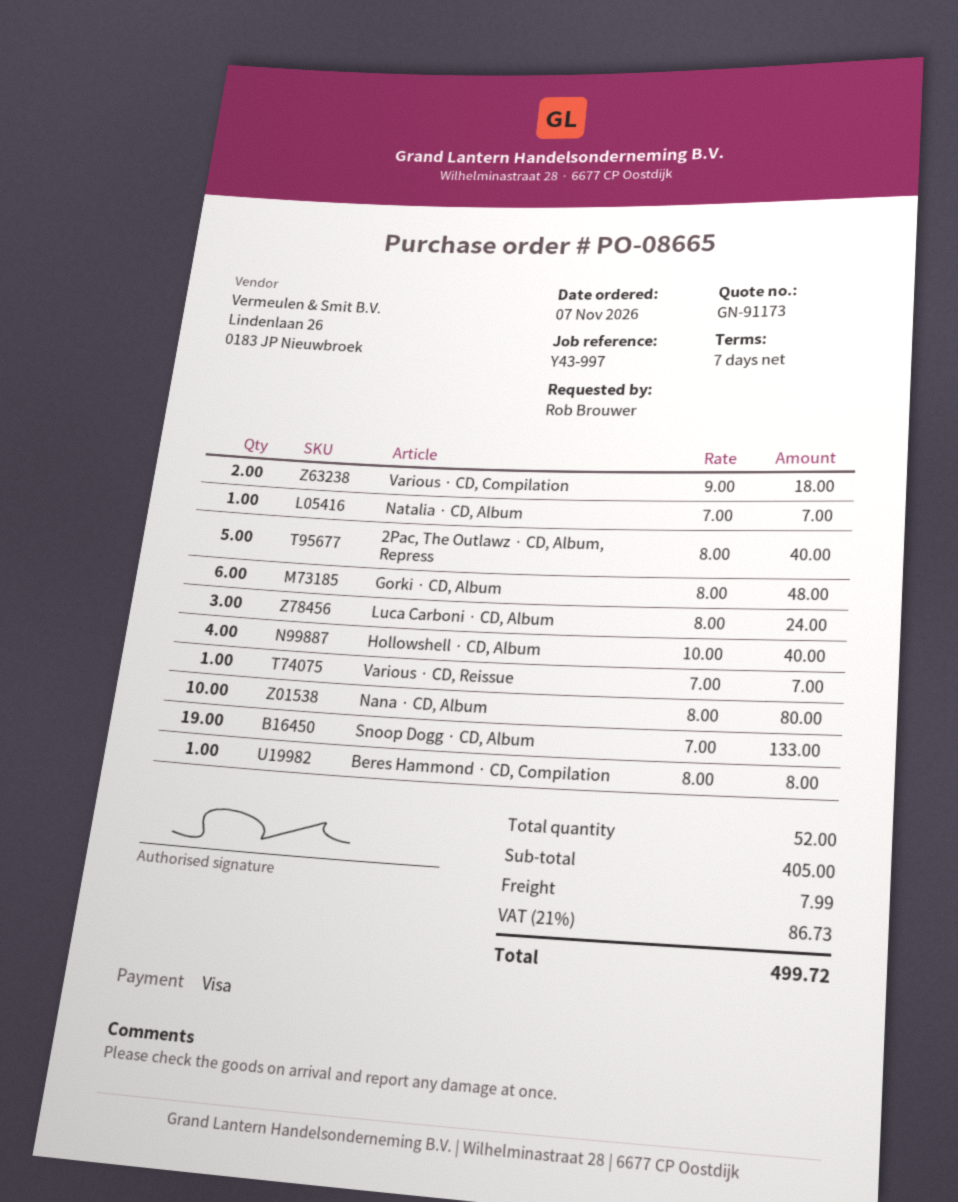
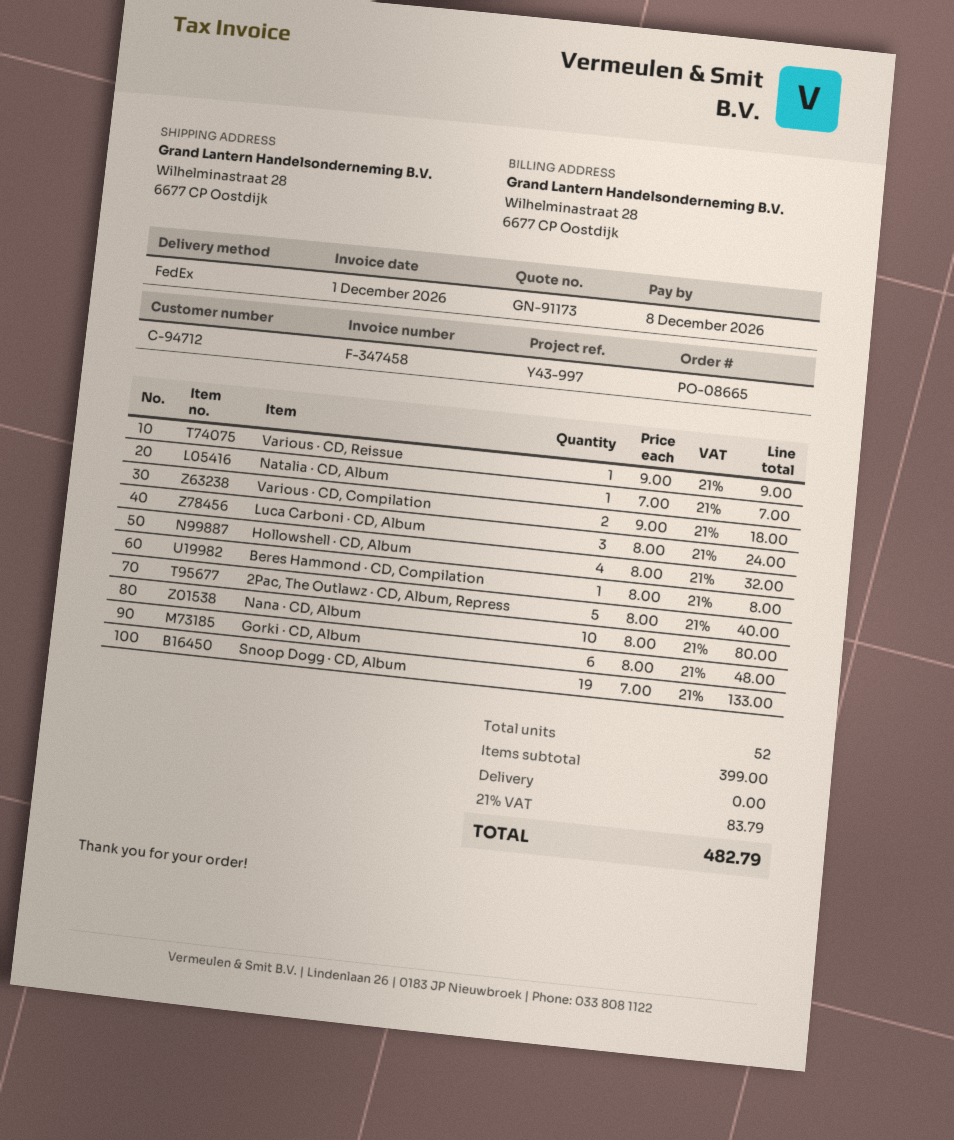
Hollowshell · CD, Album: 4 x 10.00 = 40.00 -> 4 x 8.00 = 32.00
Various · CD, Reissue: 1 x 7.00 = 7.00 -> 1 x 9.00 = 9.00
subtotal: 405.00 -> 399.00
shipping: 7.99 -> 0.00
tax: 21% = 86.73 -> 21% = 83.79
total: 499.72 -> 482.79

